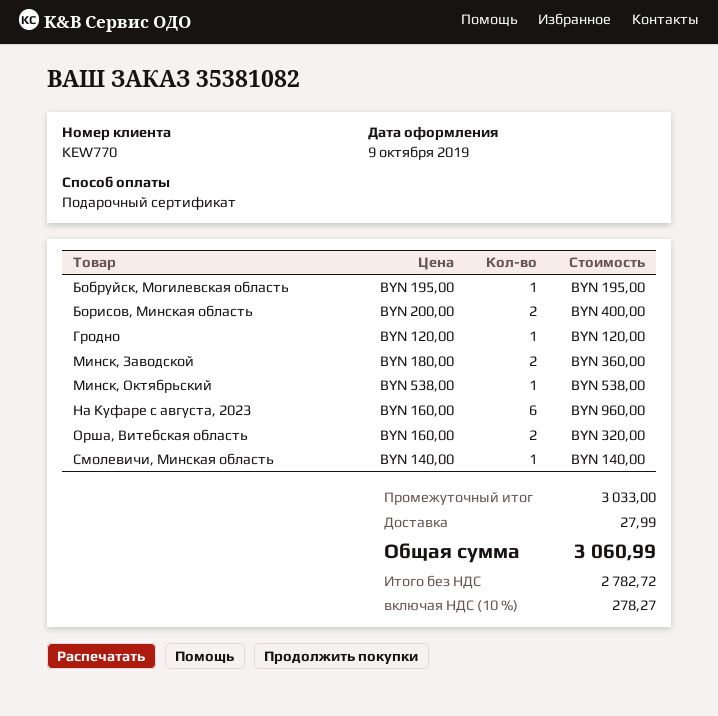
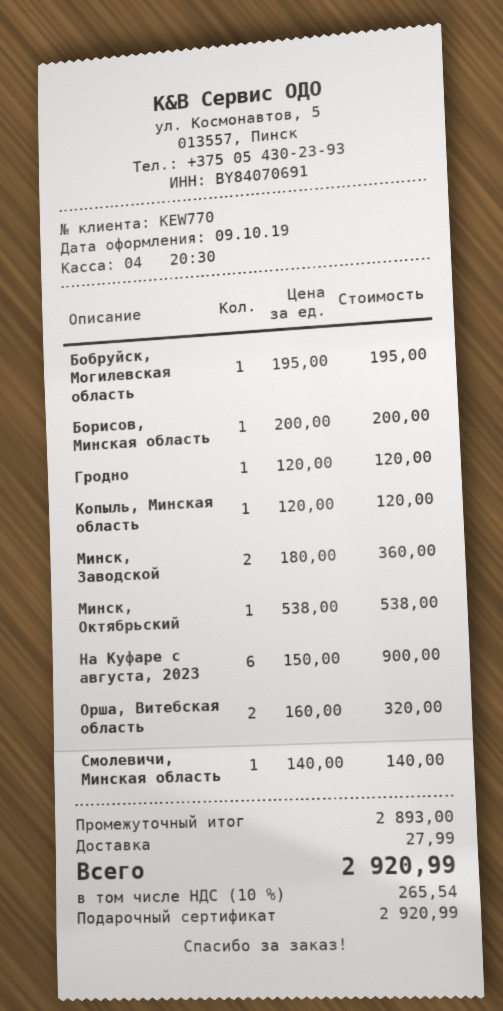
Борисов, Минская область: 2 x 200.00 = 400.00 -> 1 x 200.00 = 200.00
На Куфаре с августа, 2023: 6 x 160.00 = 960.00 -> 6 x 150.00 = 900.00
Копыль, Минская область: none -> 1 x 120.00 = 120.00
subtotal: 3033.00 -> 2893.00
tax: 10% = 278.27 -> 10% = 265.54
total: 3060.99 -> 2920.99

